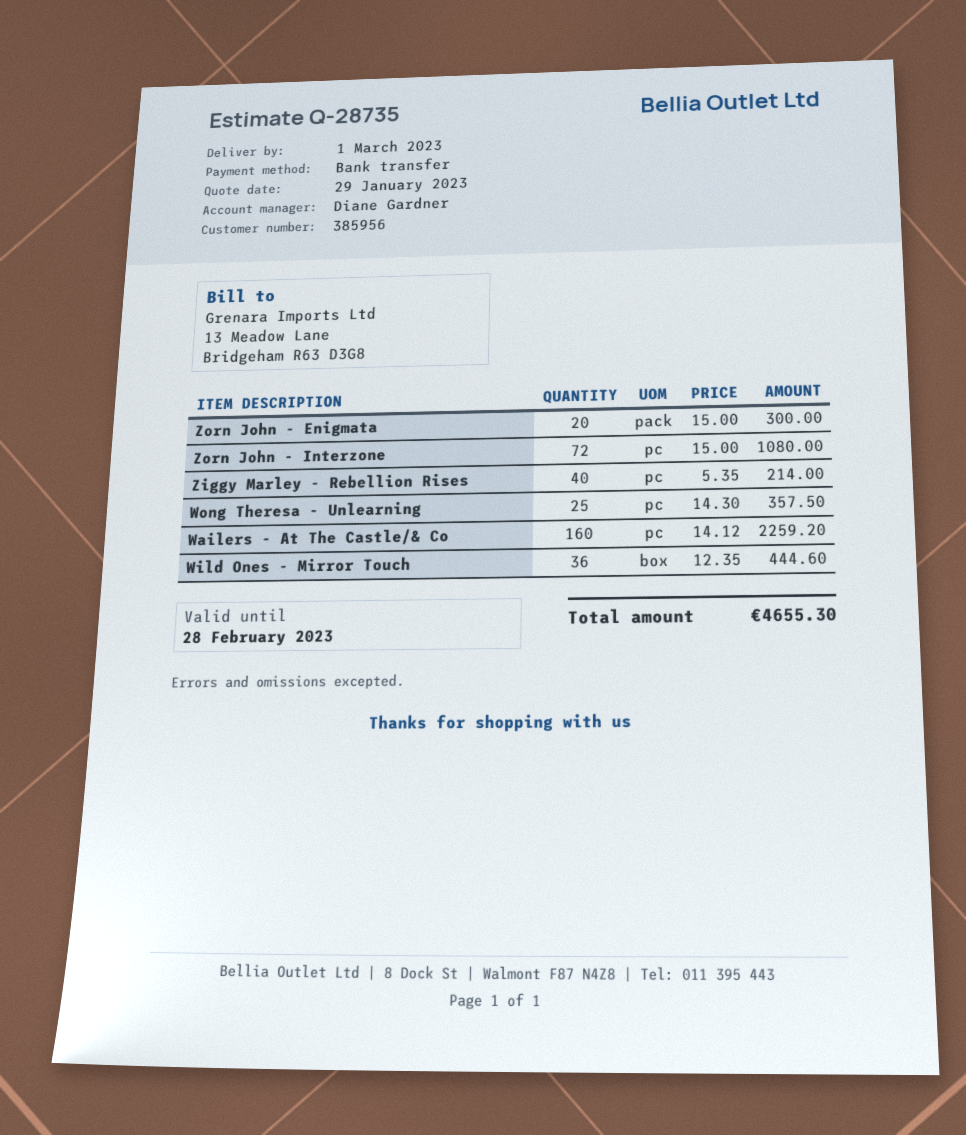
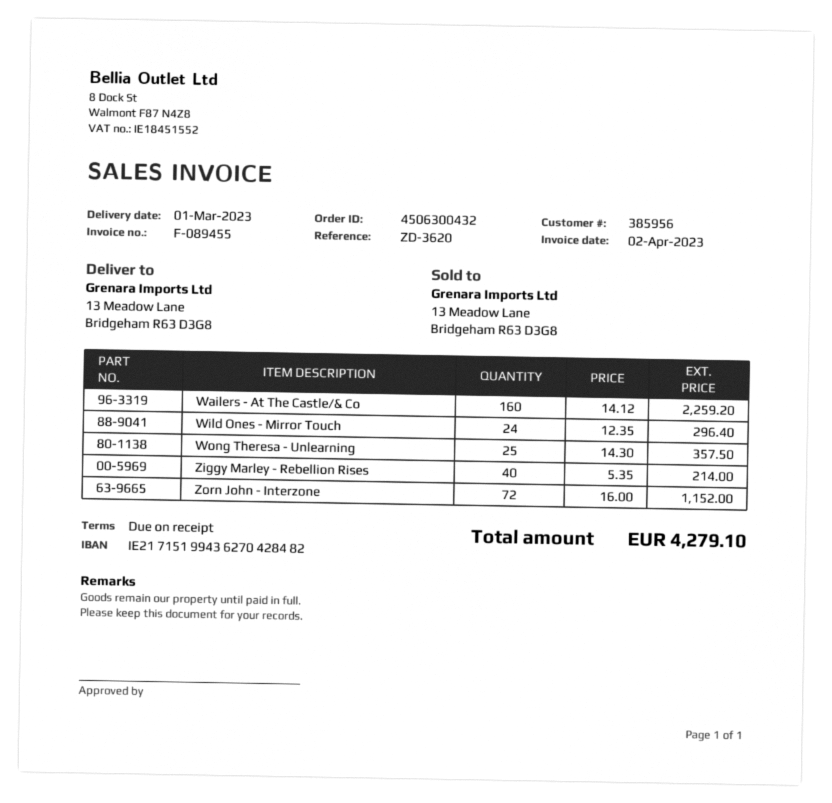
Zorn John - Enigmata: 20 x 15.00 = 300.00 -> none
Zorn John - Interzone: 72 x 15.00 = 1080.00 -> 72 x 16.00 = 1152.00
Wild Ones - Mirror Touch: 36 x 12.35 = 444.60 -> 24 x 12.35 = 296.40
total: 4655.30 -> 4279.10

